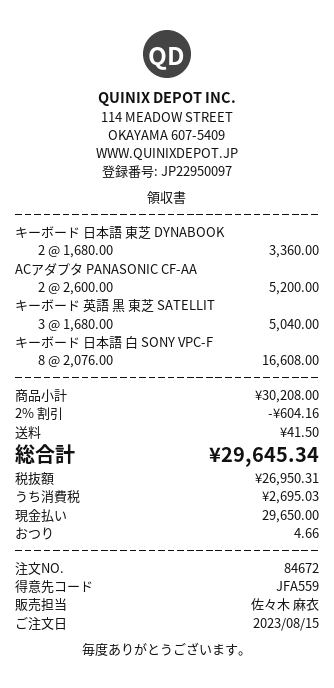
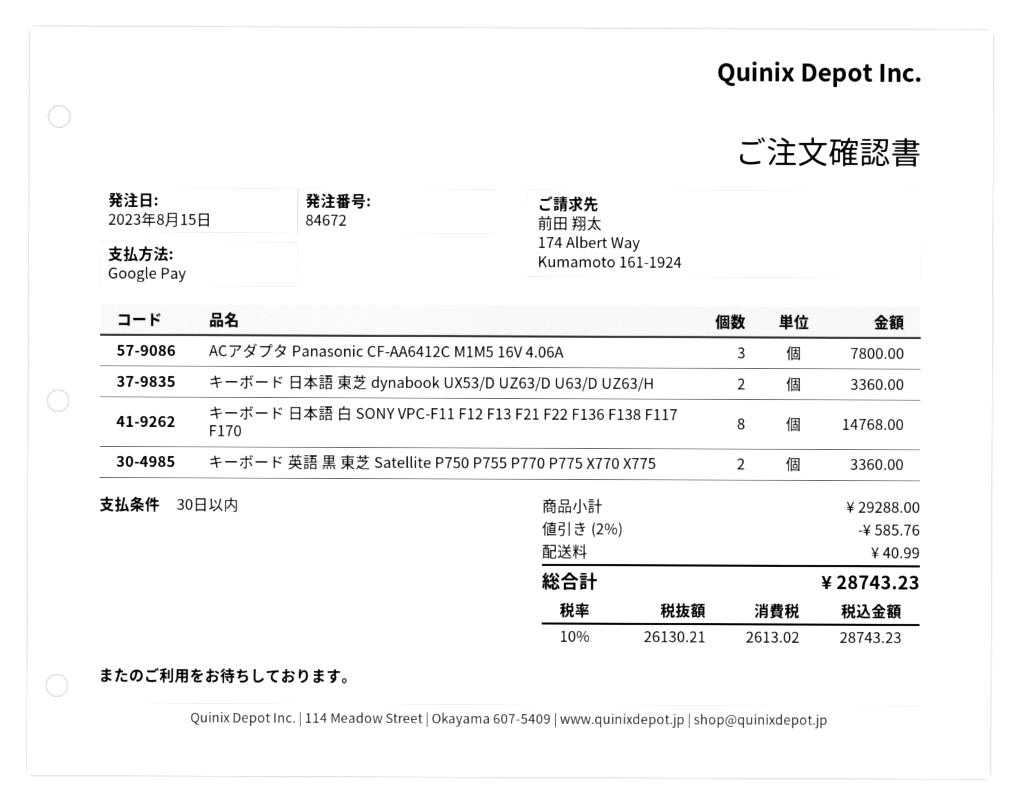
payment method: cash -> Google Pay
ACアダプタ PANASONIC CF-AA: 2 for 5200.00 -> 3 for 7800.00
キーボード 英語 黒 東芝 SATELLIT: 3 for 5040.00 -> 2 for 3360.00
キーボード 日本語 白 SONY VPC-F: 8 for 16608.00 -> 8 for 14768.00
subtotal: 30208.00 -> 29288.00
discount: 2% = 604.16 -> 2% = 585.76
shipping: 41.50 -> 40.99
net: 26950.31 -> 26130.21
tax: 2695.03 -> 2613.02
total: 29645.34 -> 28743.23

